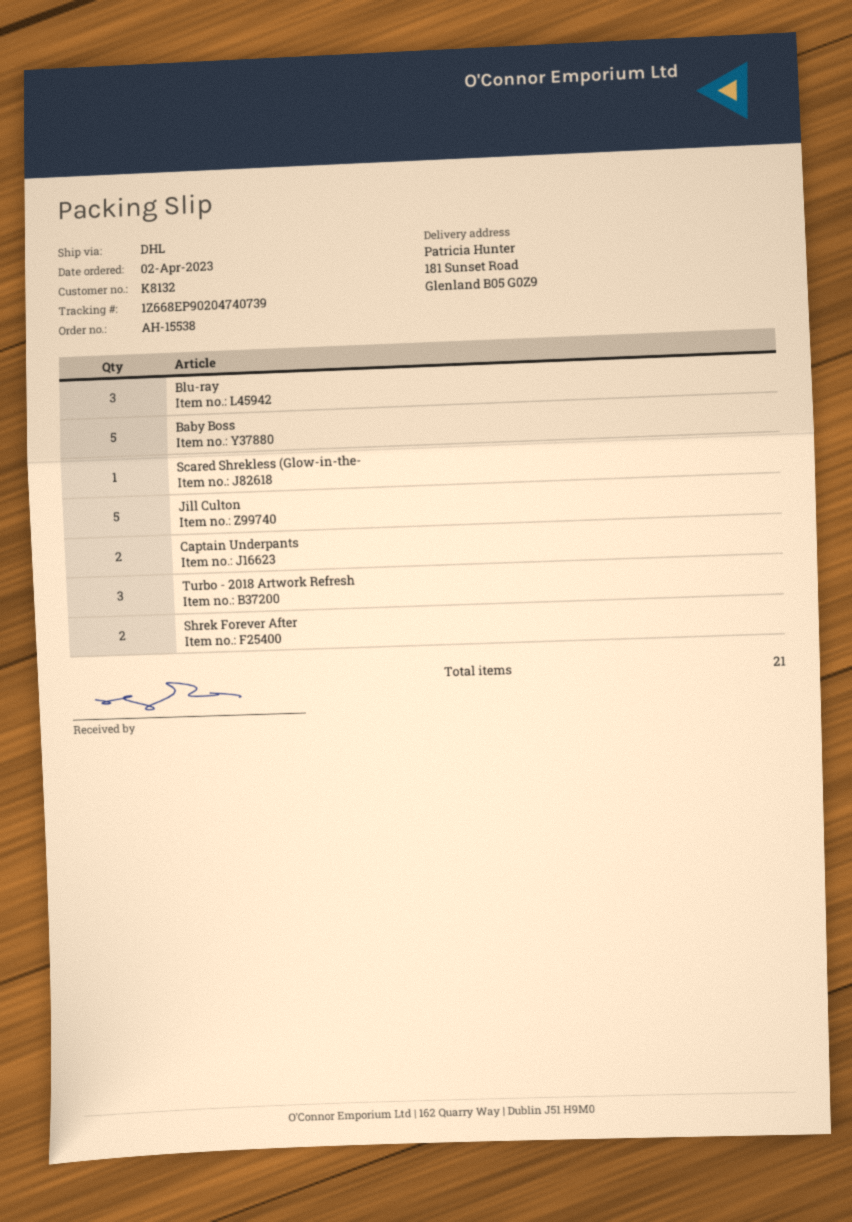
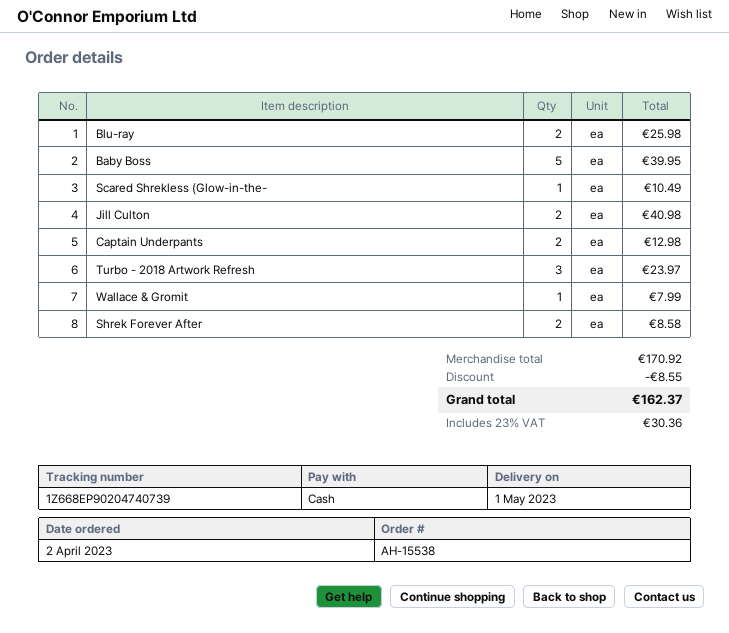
Blu-ray: 3 -> 2
Jill Culton: 5 -> 2
Wallace & Gromit: none -> 1

